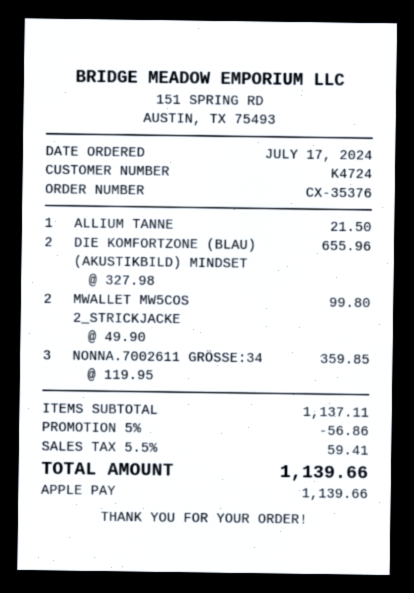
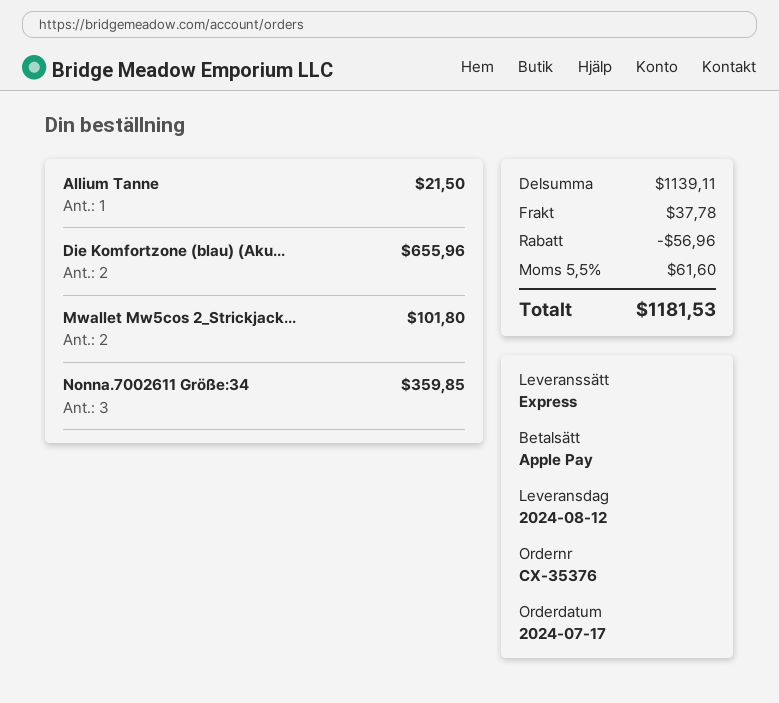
MWALLET MW5COS 2_STRICKJACKE: 2 for 99.80 -> 2 for 101.80
subtotal: 1137.11 -> 1139.11
discount: 56.86 -> 56.96
shipping: none -> 37.78
tax: 5.5% = 59.41 -> 5.5% = 61.60
total: 1139.66 -> 1181.53

